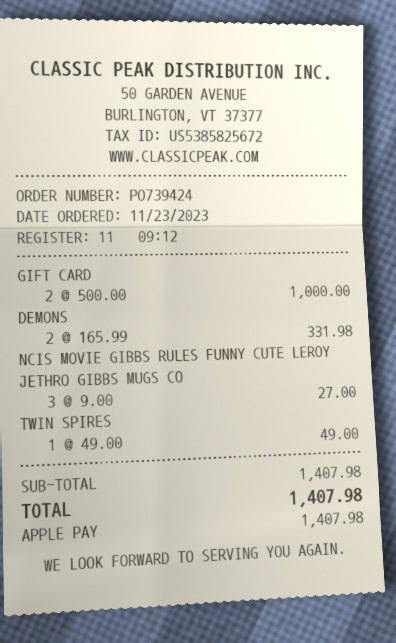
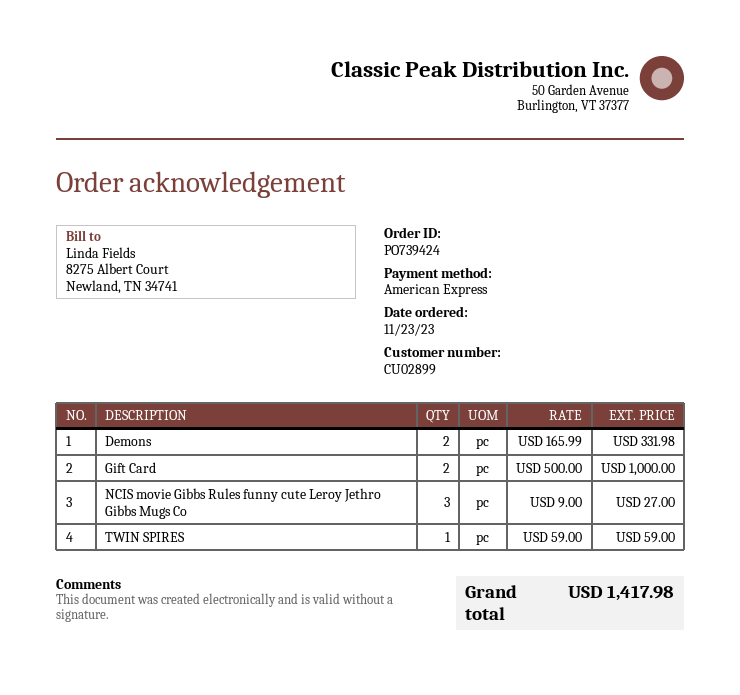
payment method: Apple Pay -> American Express
TWIN SPIRES: 1 x 49.00 = 49.00 -> 1 x 59.00 = 59.00
total: 1407.98 -> 1417.98

